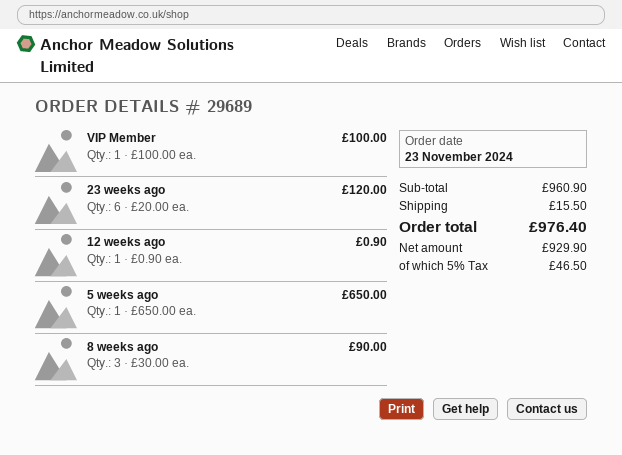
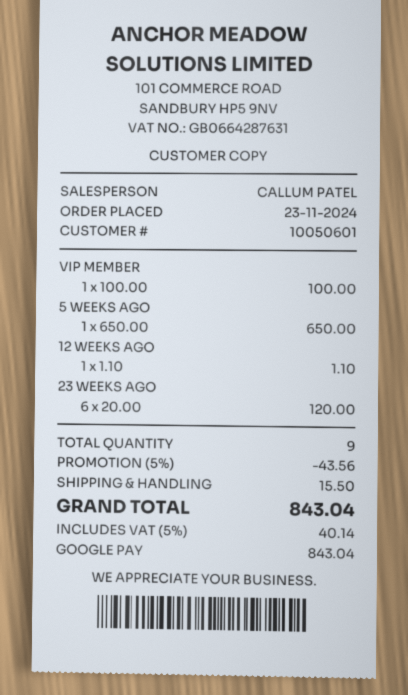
12 weeks ago: 1 x 0.90 = 0.90 -> 1 x 1.10 = 1.10
8 weeks ago: 3 x 30.00 = 90.00 -> none
discount: none -> 5% = 43.56
tax: 5% = 46.50 -> 5% = 40.14
total: 976.40 -> 843.04

